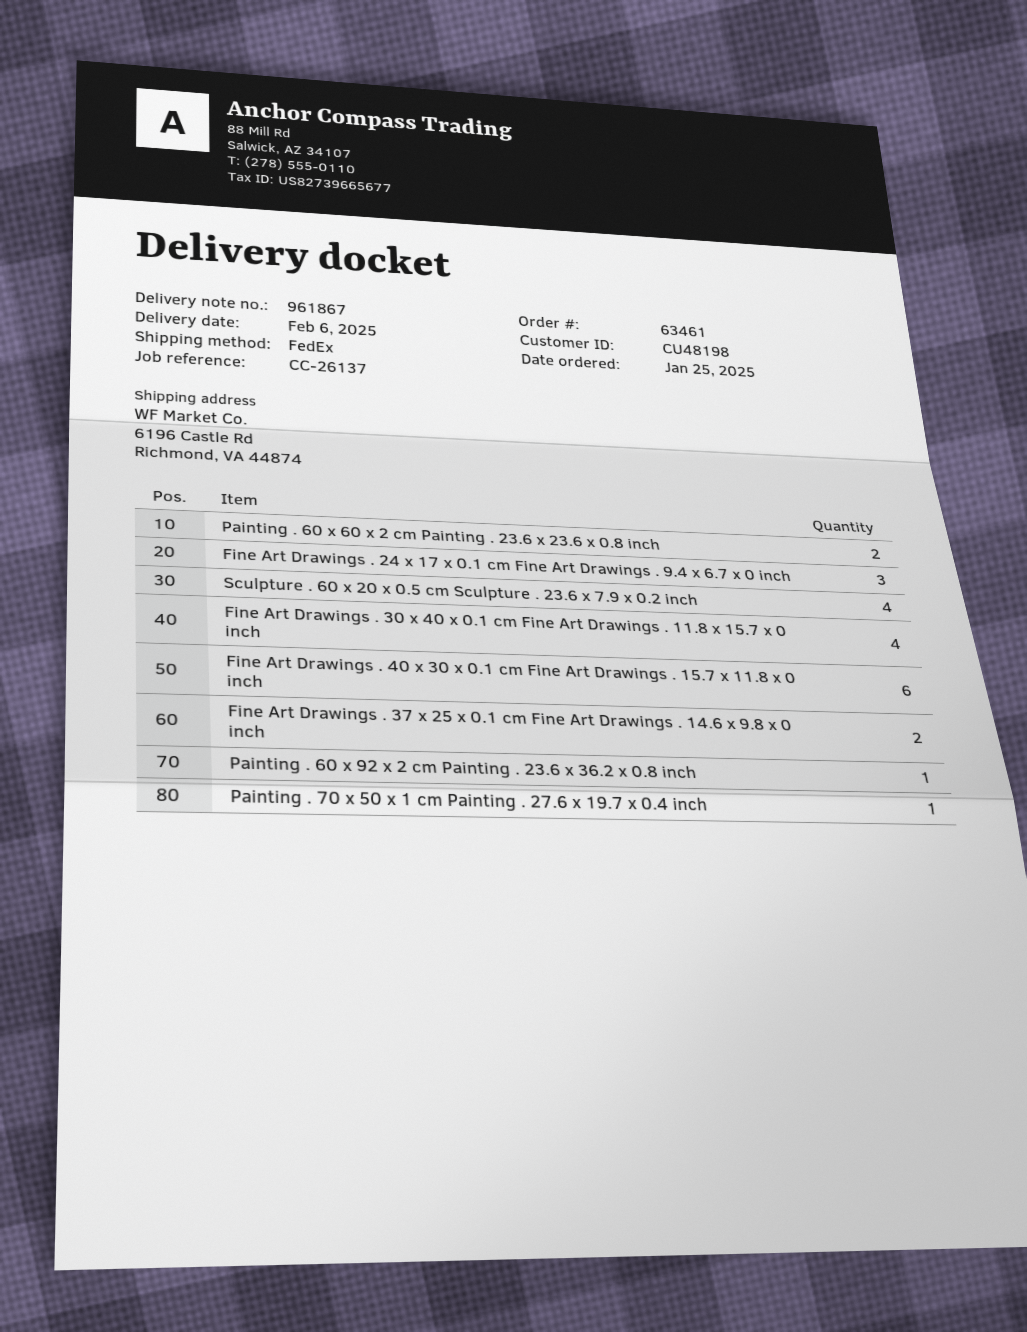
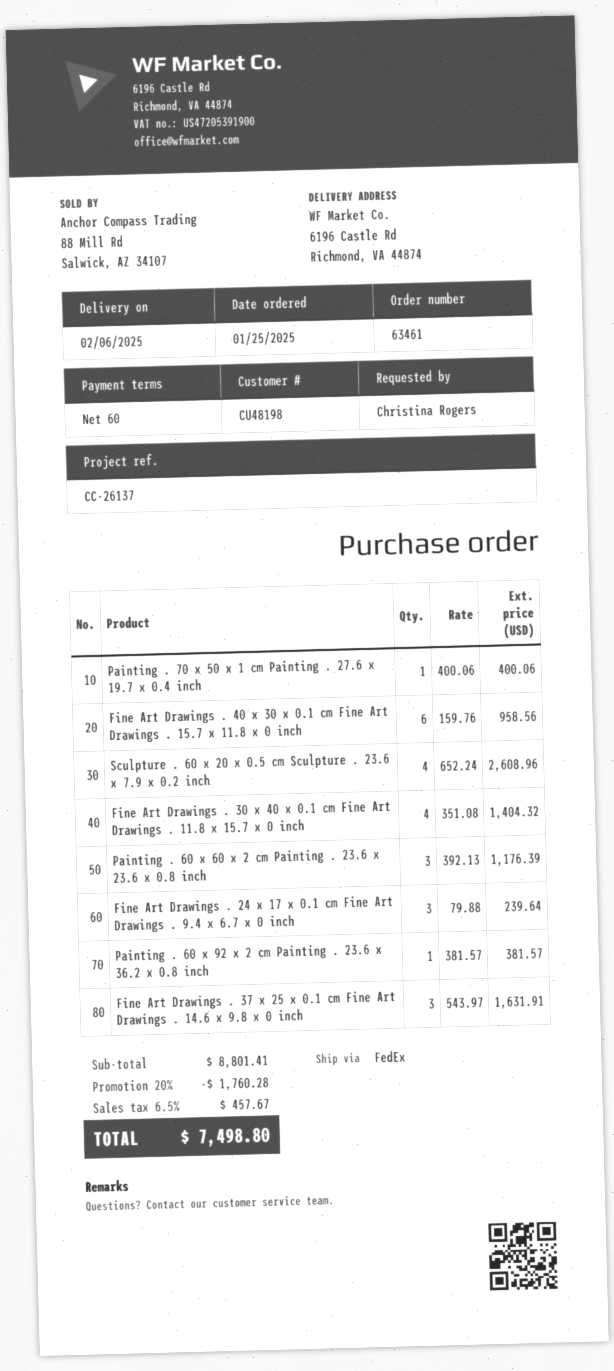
Painting . 60 x 60 x 2 cm Painting . 23.6 x 23.6 x 0.8 inch: 2 -> 3
Fine Art Drawings . 37 x 25 x 0.1 cm Fine Art Drawings . 14.6 x 9.8 x 0 inch: 2 -> 3

